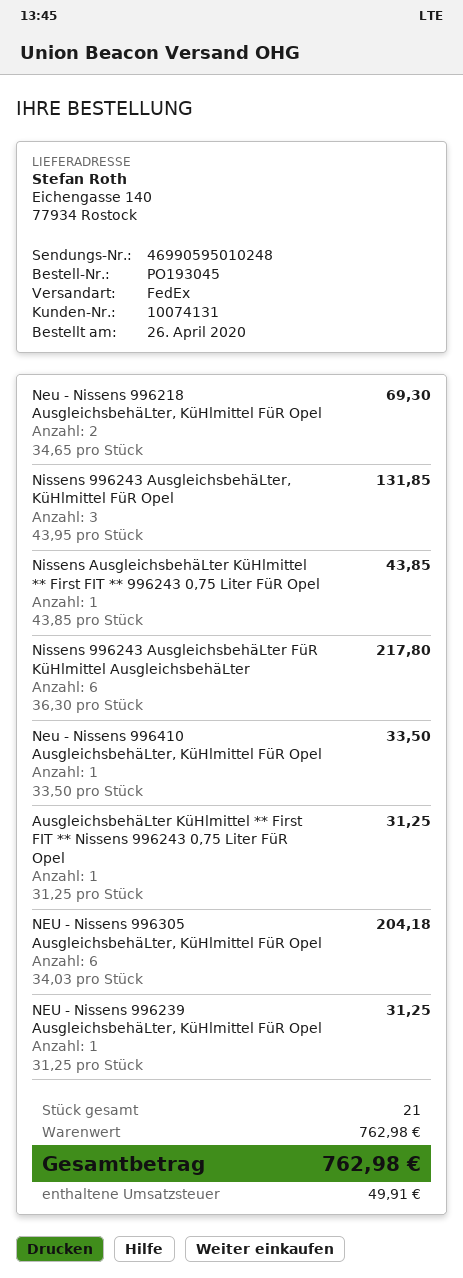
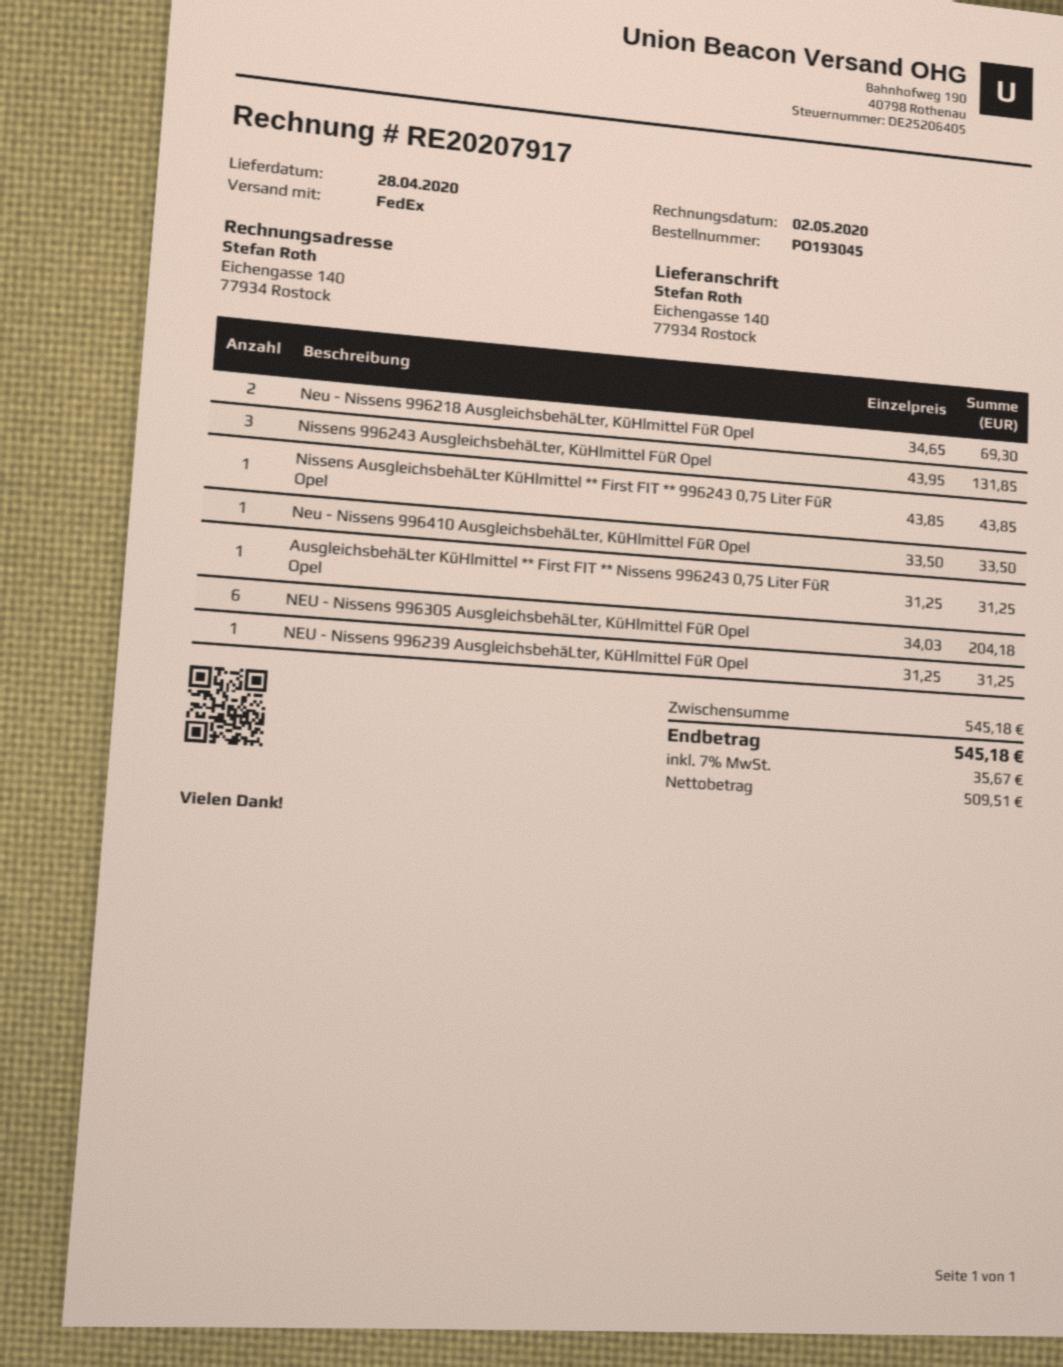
Nissens 996243 AusgleichsbehäLter FüR KüHlmittel AusgleichsbehäLter: 6 x 36.30 = 217.80 -> none
subtotal: 762.98 -> 545.18
tax: 49.91 -> 35.67
total: 762.98 -> 545.18

